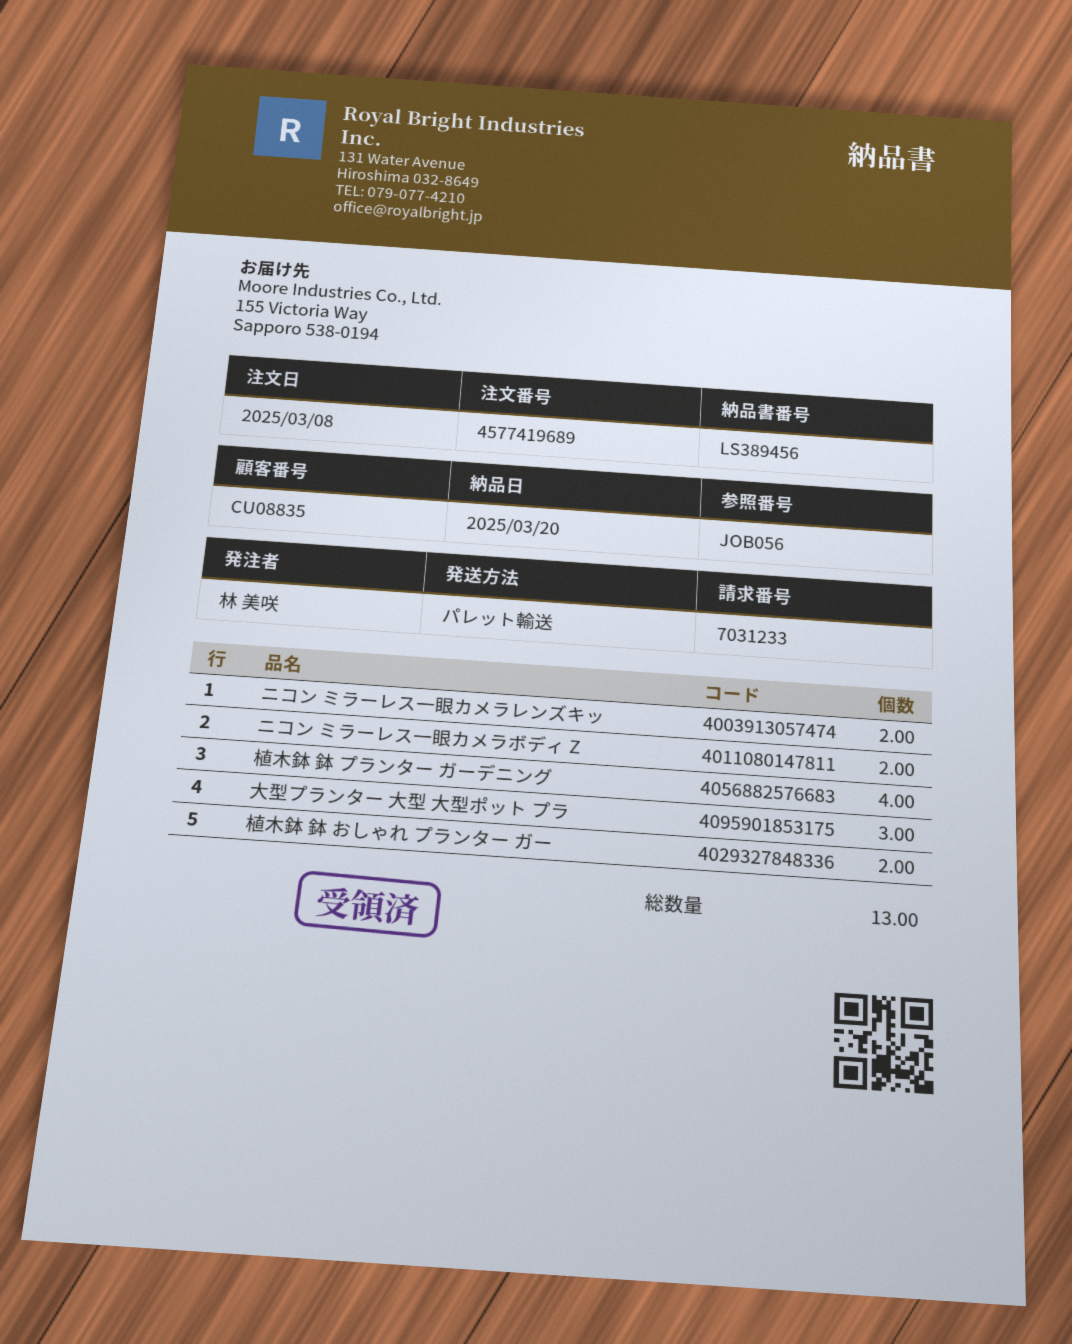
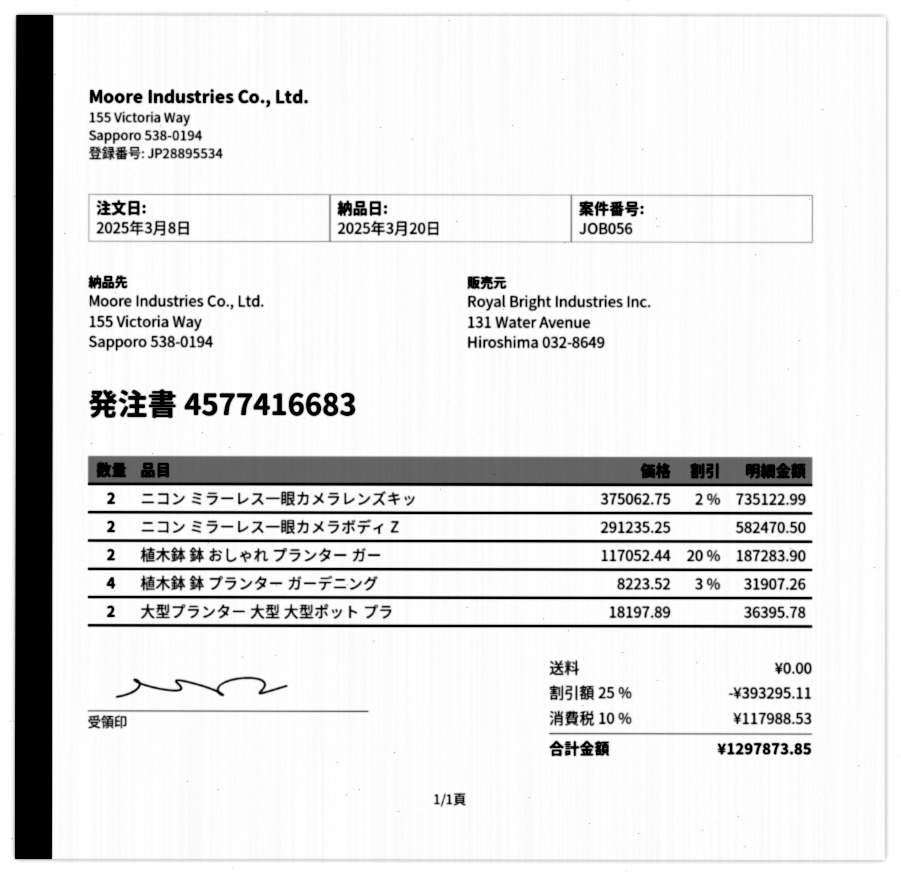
order number: 4577419689 -> 4577416683
大型プランター 大型 大型ポット プラ: 3 -> 2

